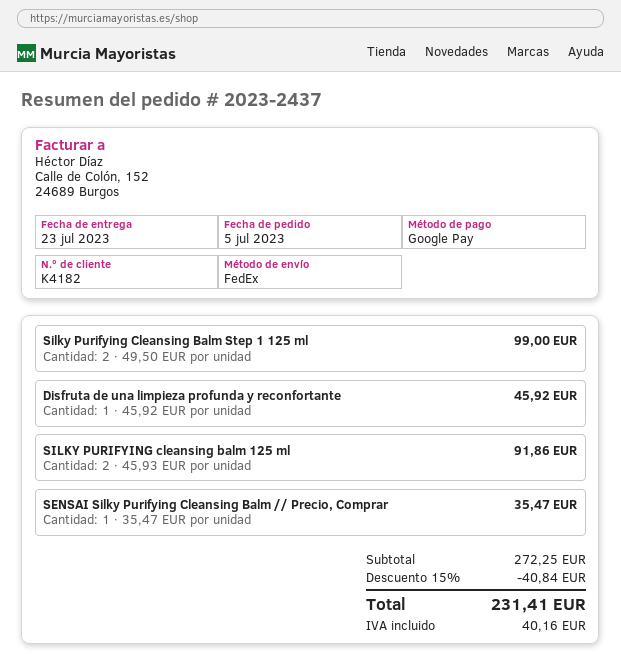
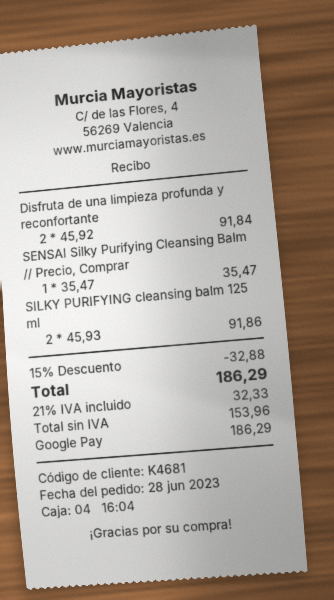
order date: 2023-07-05 -> 2023-06-28
customer number: K4182 -> K4681
Silky Purifying Cleansing Balm Step 1 125 ml: 2 x 49.50 = 99.00 -> none
Disfruta de una limpieza profunda y reconfortante: 1 x 45.92 = 45.92 -> 2 x 45.92 = 91.84
discount: 15% = 40.84 -> 15% = 32.88
tax: 40.16 -> 32.33
total: 231.41 -> 186.29

